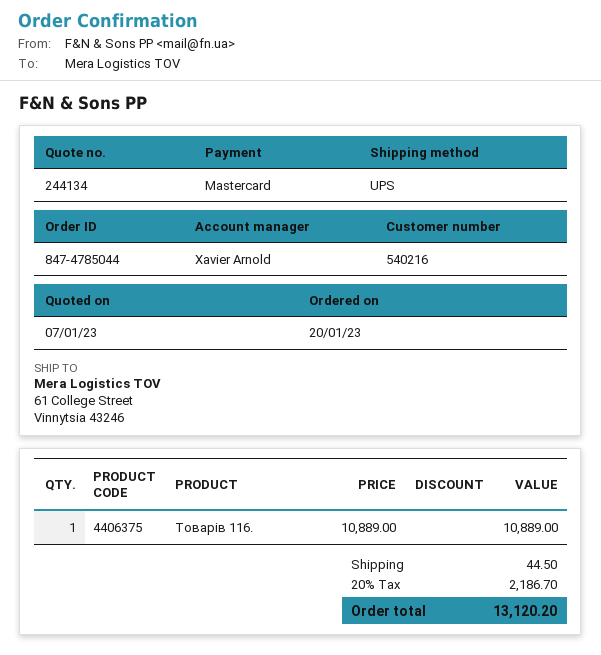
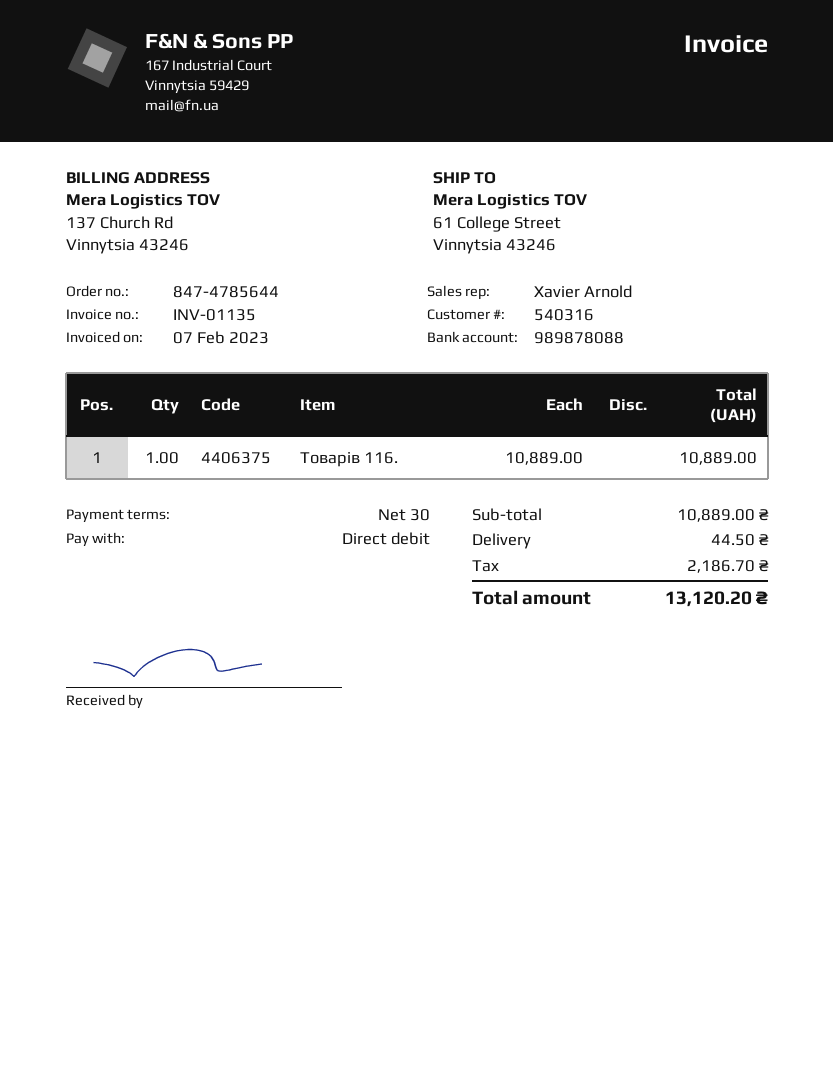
order number: 847-4785044 -> 847-4785644
customer number: 540216 -> 540316
payment method: Mastercard -> direct debit

